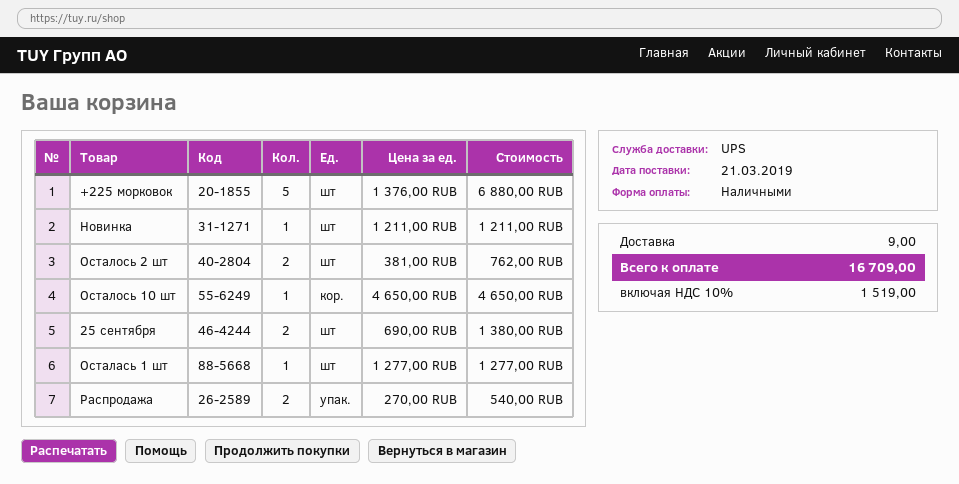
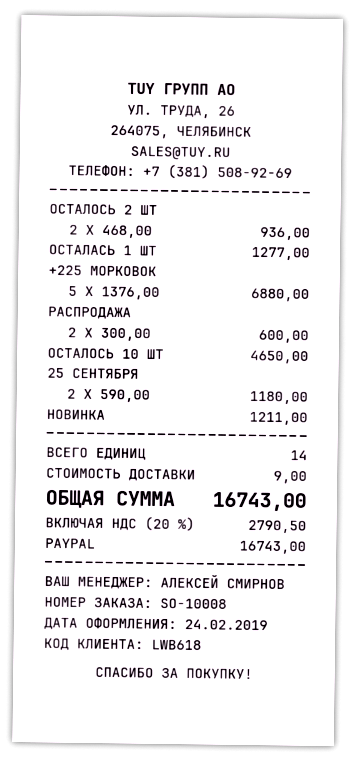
payment method: cash -> PayPal
Осталось 2 шт: 2 x 381.00 = 762.00 -> 2 x 468.00 = 936.00
25 сентября: 2 x 690.00 = 1380.00 -> 2 x 590.00 = 1180.00
Распродажа: 2 x 270.00 = 540.00 -> 2 x 300.00 = 600.00
tax: 10% = 1519.00 -> 20% = 2790.50
total: 16709.00 -> 16743.00

